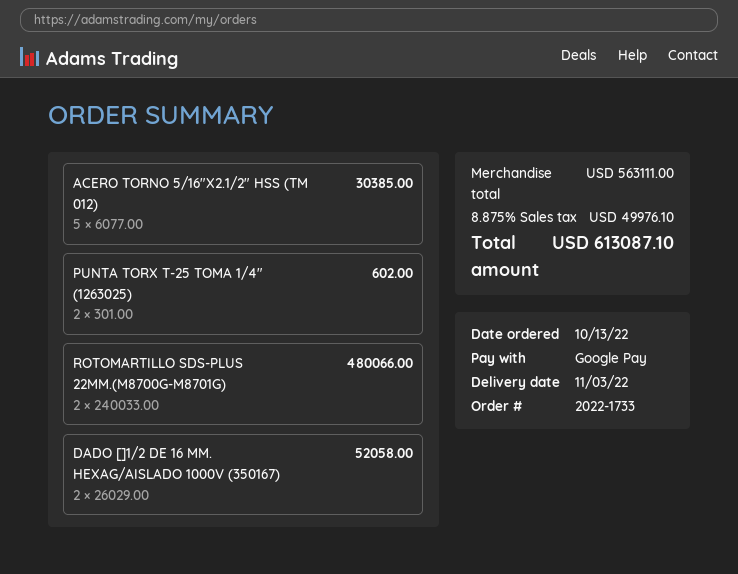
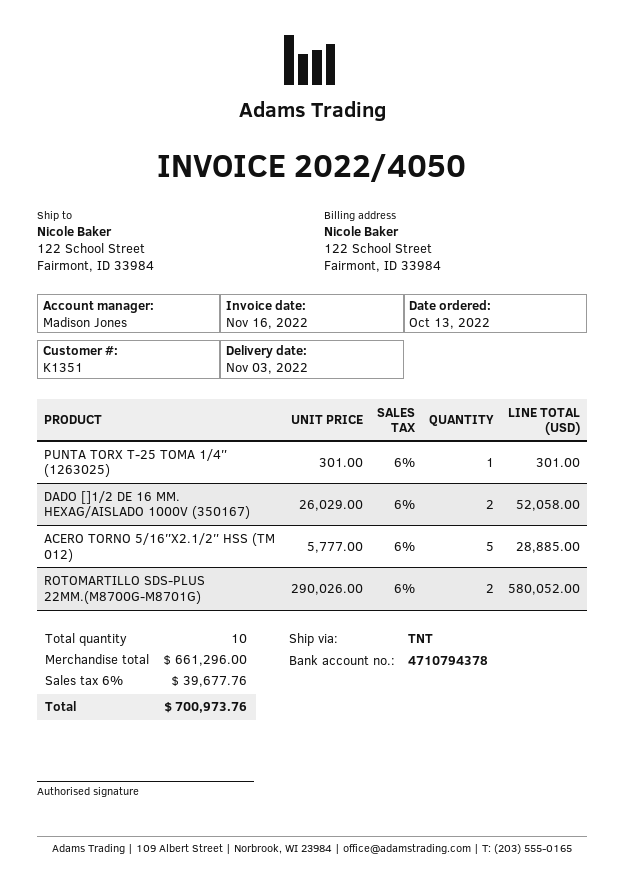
ACERO TORNO 5/16″X2.1/2″ HSS (TM 012): 5 x 6077.00 = 30385.00 -> 5 x 5777.00 = 28885.00
PUNTA TORX T-25 TOMA 1/4″ (1263025): 2 x 301.00 = 602.00 -> 1 x 301.00 = 301.00
ROTOMARTILLO SDS-PLUS 22MM.(M8700G-M8701G): 2 x 240033.00 = 480066.00 -> 2 x 290026.00 = 580052.00
subtotal: 563111.00 -> 661296.00
tax: 8.875% = 49976.10 -> 6% = 39677.76
total: 613087.10 -> 700973.76

